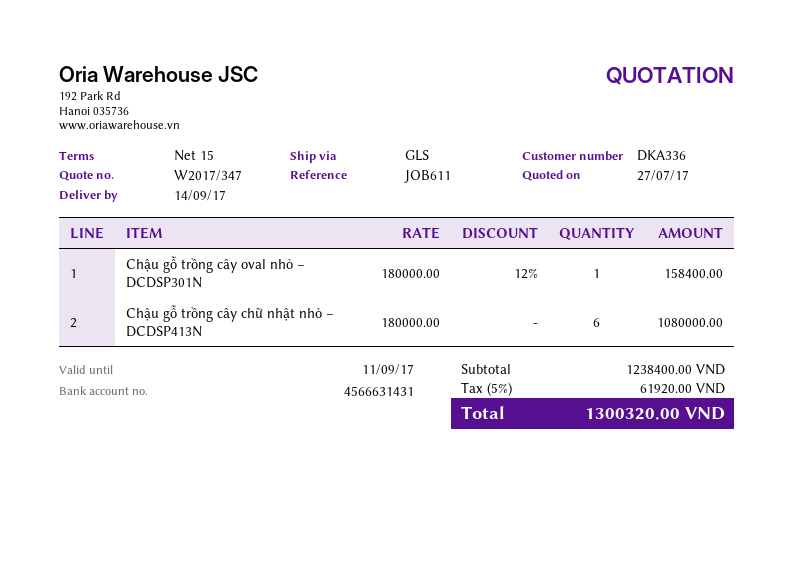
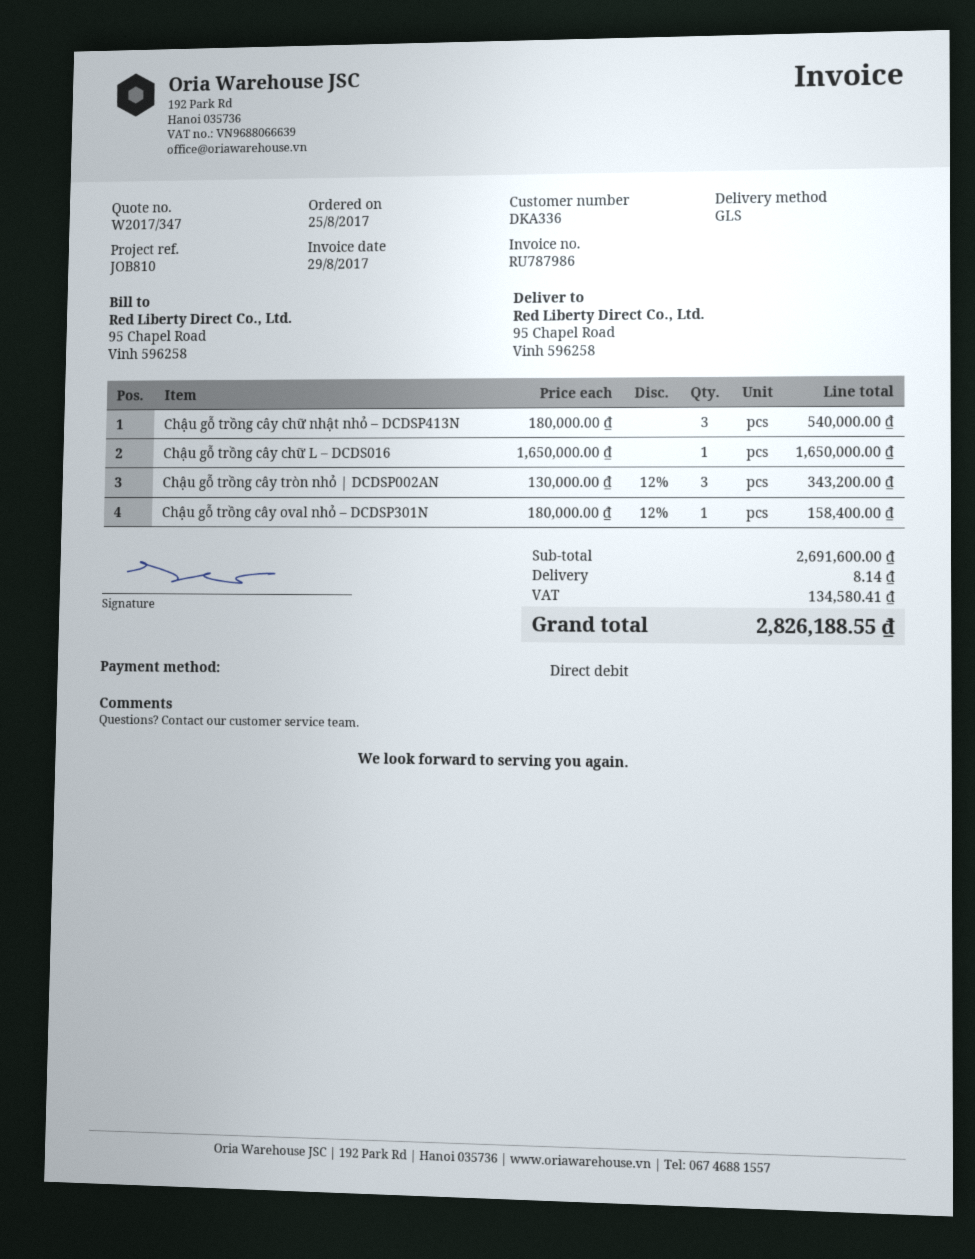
reference: JOB611 -> JOB810
Chậu gỗ trồng cây chữ nhật nhỏ – DCDSP413N: 6 x 180000.00 = 1080000.00 -> 3 x 180000.00 = 540000.00
Chậu gỗ trồng cây chữ L – DCDS016: none -> 1 x 1650000.00 = 1650000.00
Chậu gỗ trồng cây tròn nhỏ | DCDSP002AN: none -> 3 x 130000.00 - 12% = 343200.00
subtotal: 1238400.00 -> 2691600.00
shipping: none -> 8.14
tax: 61920.00 -> 134580.41
total: 1300320.00 -> 2826188.55

